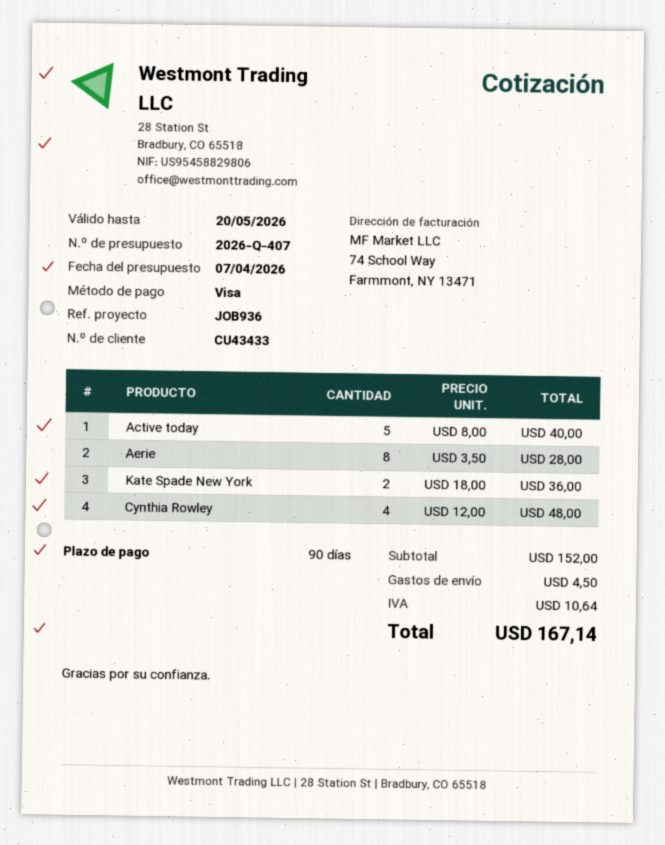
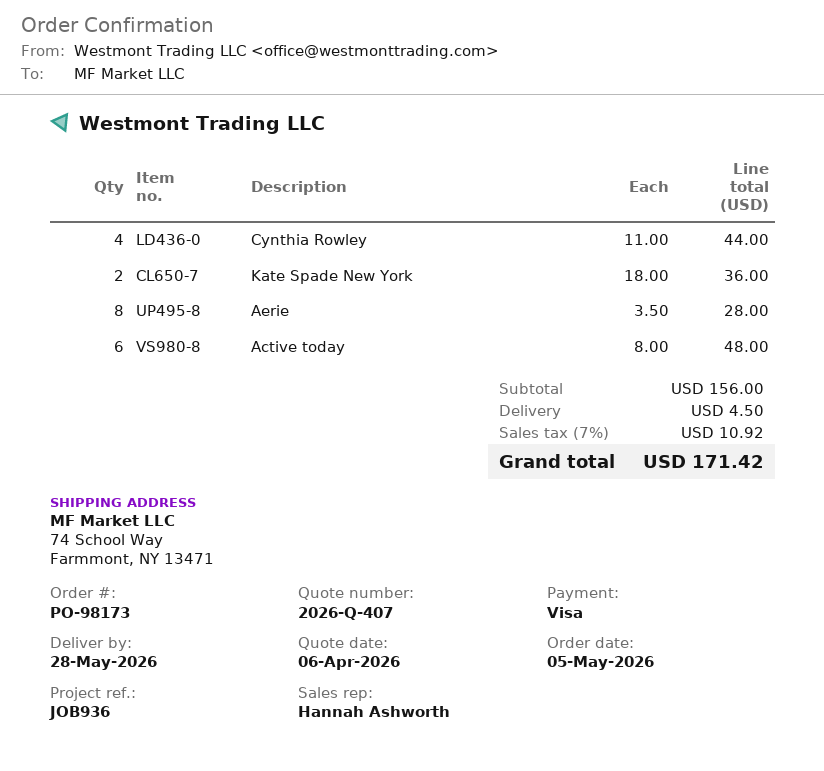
quote date: 2026-04-07 -> 2026-04-06
Active today: 5 x 8.00 = 40.00 -> 6 x 8.00 = 48.00
Cynthia Rowley: 4 x 12.00 = 48.00 -> 4 x 11.00 = 44.00
subtotal: 152.00 -> 156.00
tax: 10.64 -> 10.92
total: 167.14 -> 171.42

